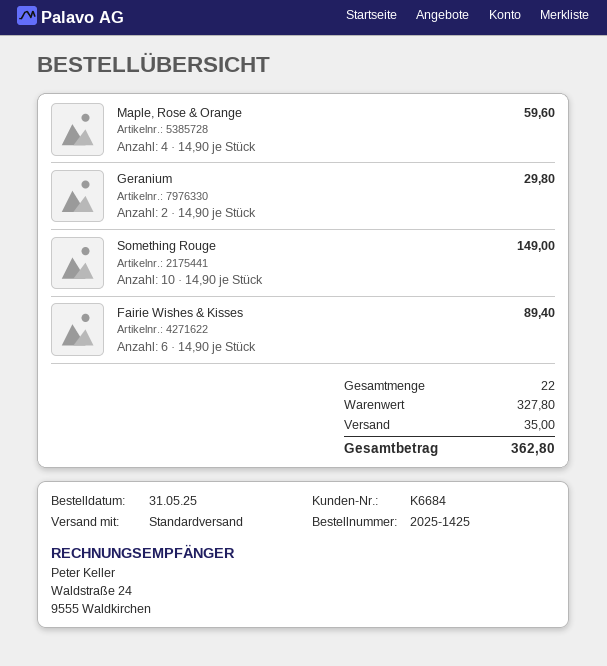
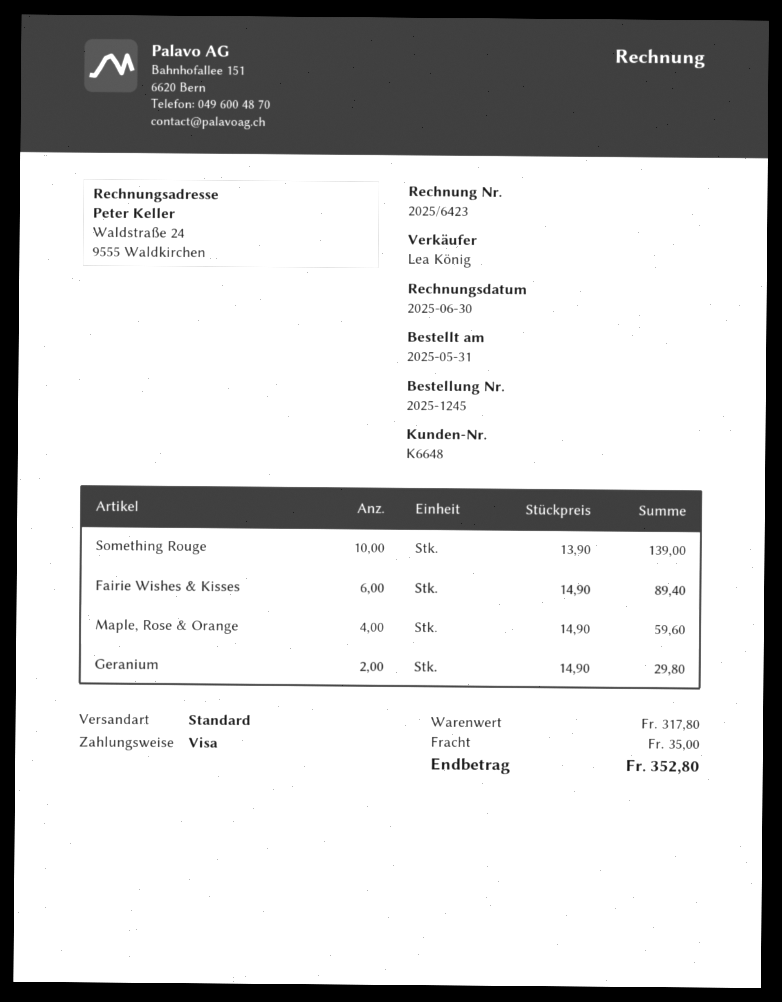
order number: 2025-1425 -> 2025-1245
customer number: K6684 -> K6648
Something Rouge: 10 x 14.90 = 149.00 -> 10 x 13.90 = 139.00
subtotal: 327.80 -> 317.80
total: 362.80 -> 352.80

